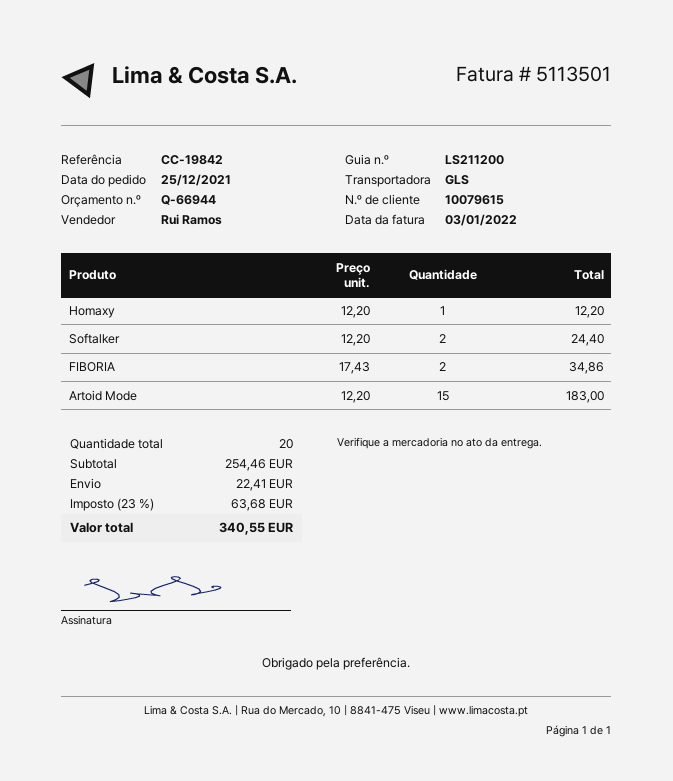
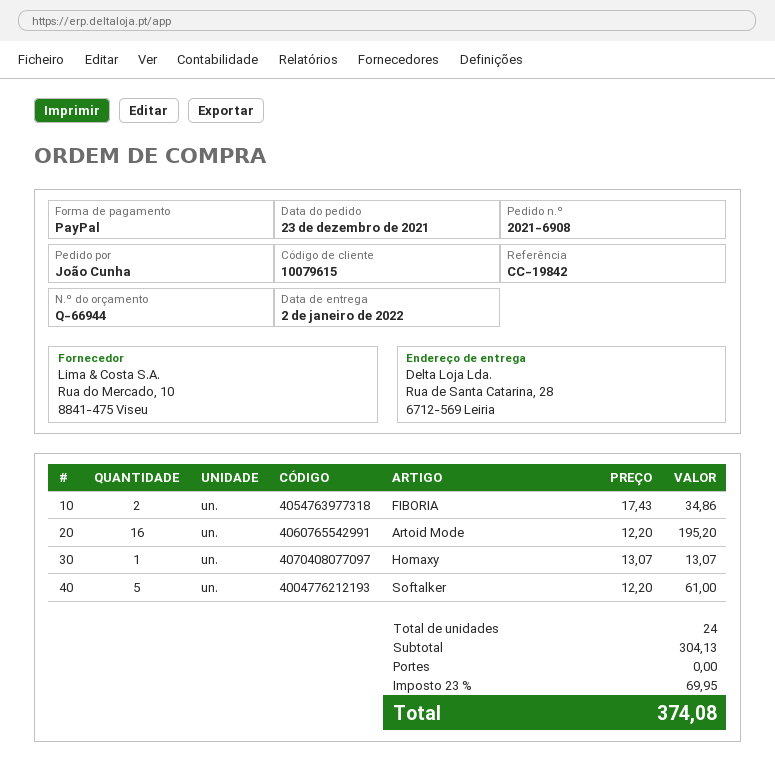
order date: 2021-12-25 -> 2021-12-23
Homaxy: 1 x 12.20 = 12.20 -> 1 x 13.07 = 13.07
Softalker: 2 x 12.20 = 24.40 -> 5 x 12.20 = 61.00
Artoid Mode: 15 x 12.20 = 183.00 -> 16 x 12.20 = 195.20
total quantity: 20 -> 24
subtotal: 254.46 -> 304.13
shipping: 22.41 -> 0.00
tax: 23% = 63.68 -> 23% = 69.95
total: 340.55 -> 374.08

